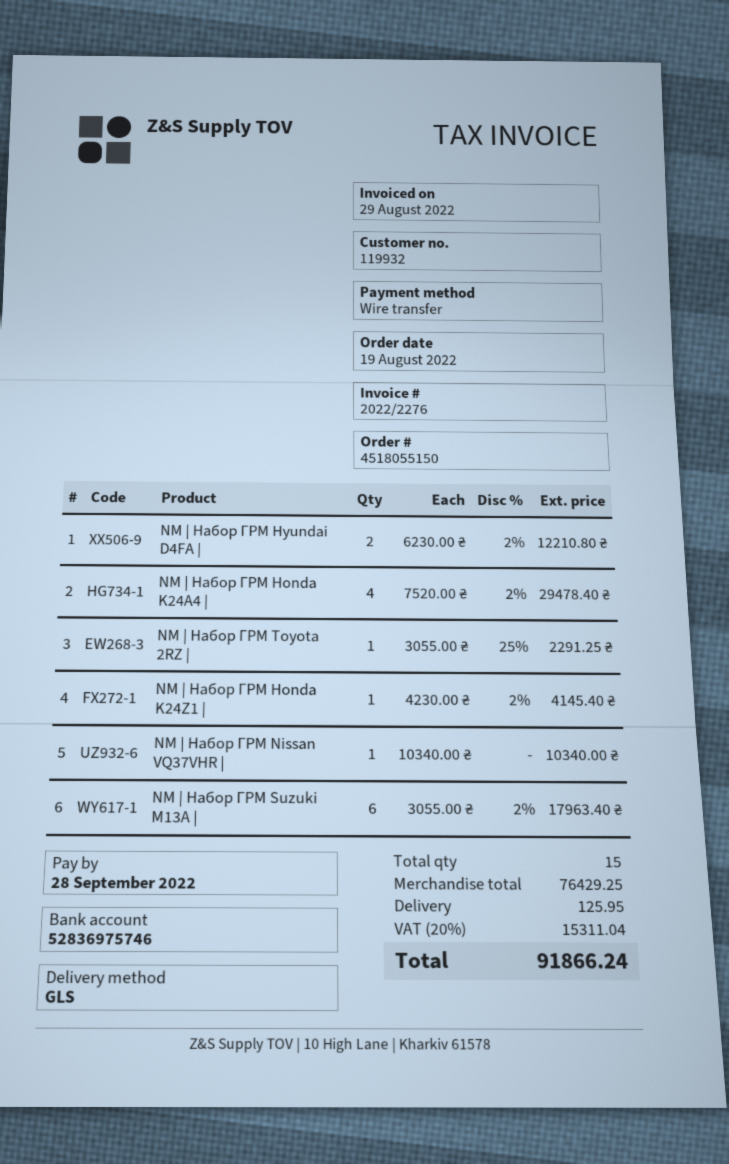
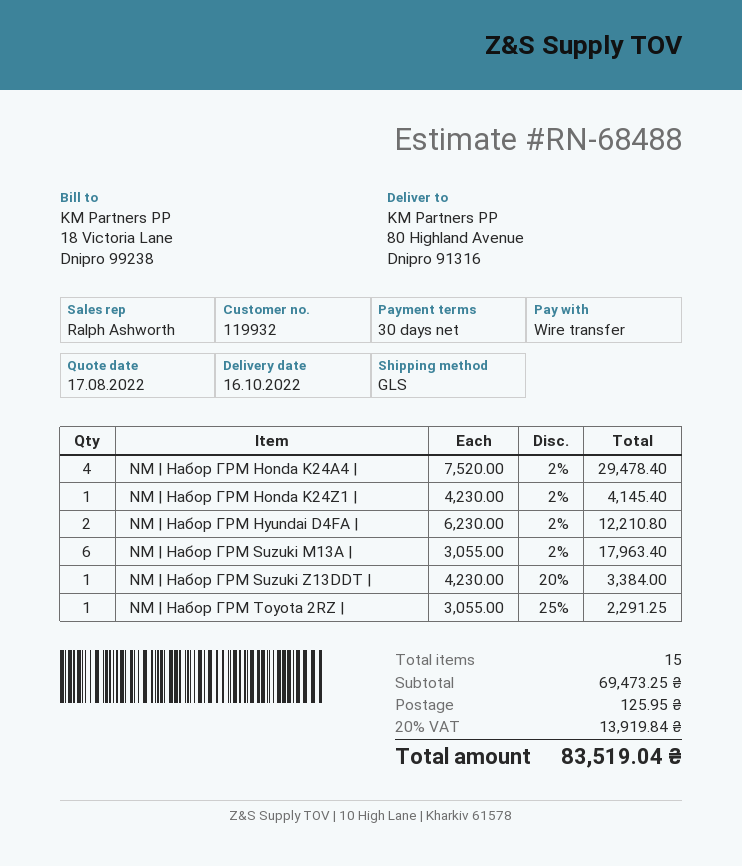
NM | Набор ГРМ Nissan VQ37VHR |: 1 x 10340.00 = 10340.00 -> none
NM | Набор ГРМ Suzuki Z13DDT |: none -> 1 x 4230.00 - 20% = 3384.00
subtotal: 76429.25 -> 69473.25
tax: 20% = 15311.04 -> 20% = 13919.84
total: 91866.24 -> 83519.04

